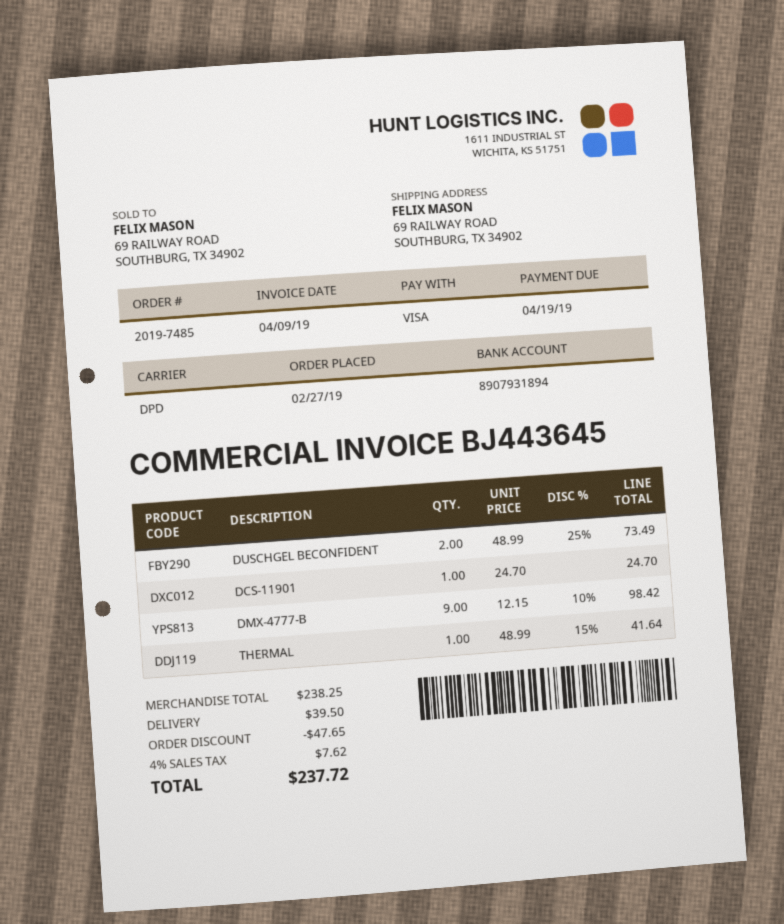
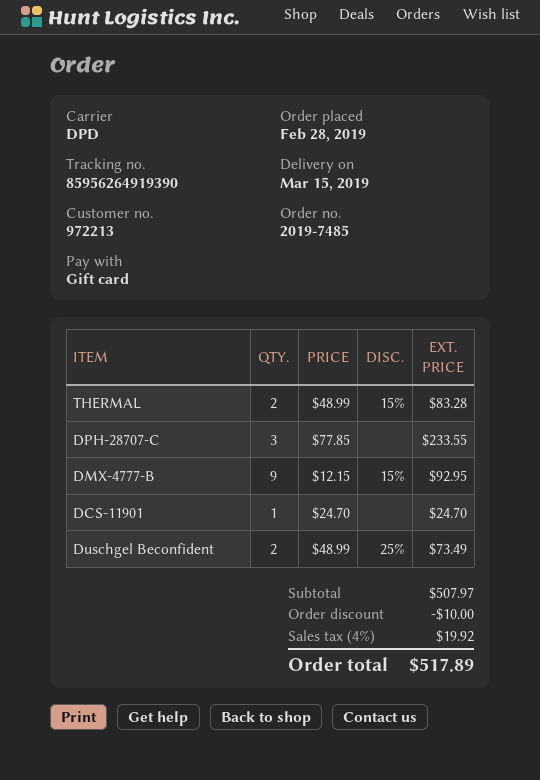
order date: 2019-02-27 -> 2019-02-28
payment method: Visa -> gift card
DMX-4777-B: 9 x 12.15 - 10% = 98.42 -> 9 x 12.15 - 15% = 92.95
THERMAL: 1 x 48.99 - 15% = 41.64 -> 2 x 48.99 - 15% = 83.28
DPH-28707-C: none -> 3 x 77.85 = 233.55
subtotal: 238.25 -> 507.97
discount: 47.65 -> 10.00
shipping: 39.50 -> none
tax: 4% = 7.62 -> 4% = 19.92
total: 237.72 -> 517.89

